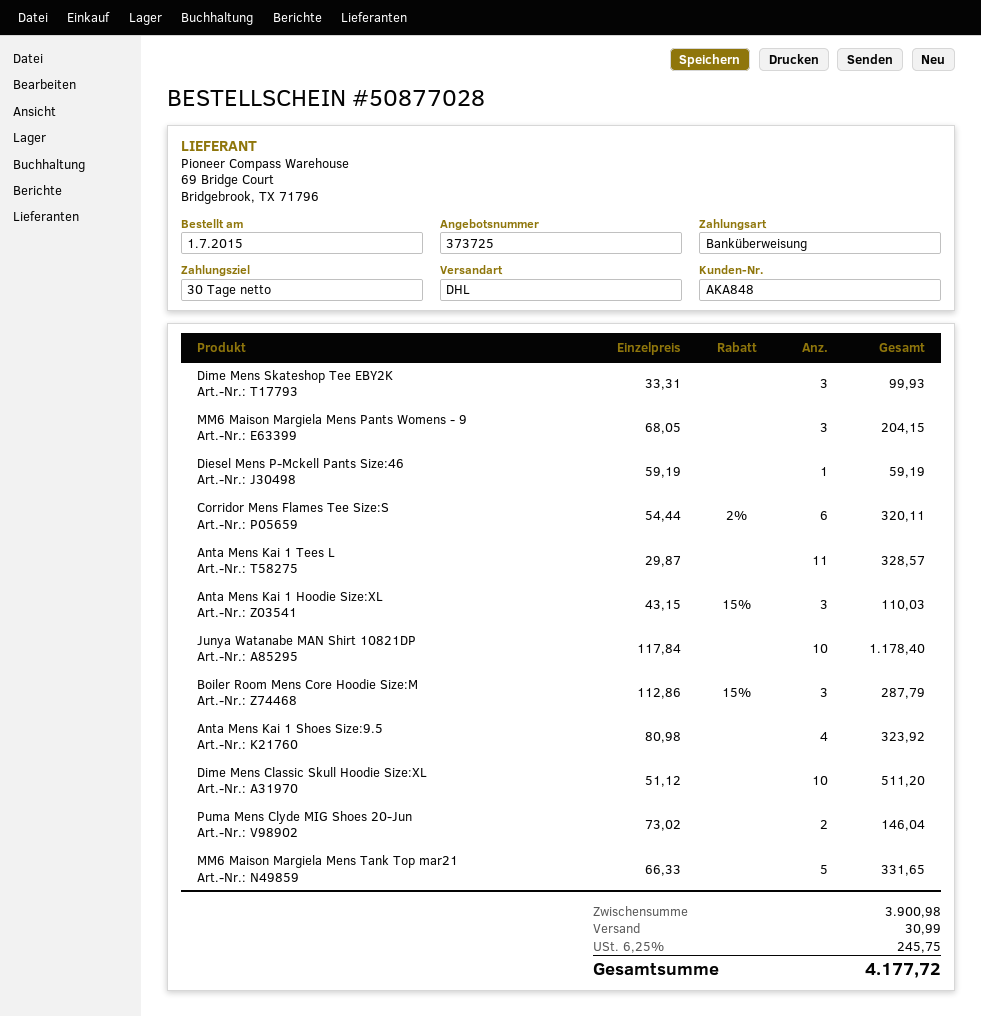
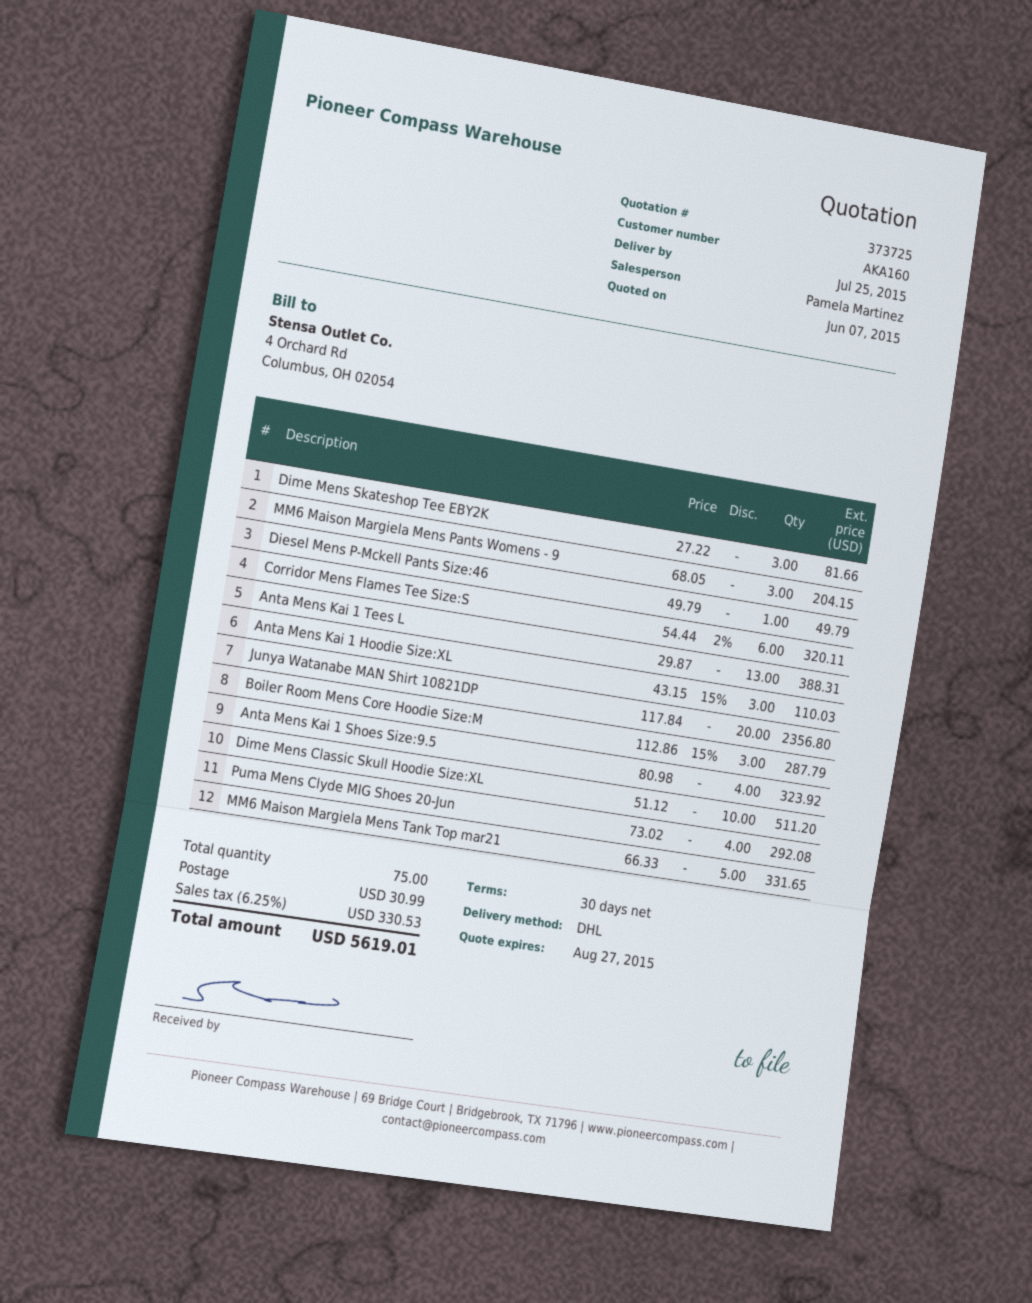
customer number: AKA848 -> AKA160
Dime Mens Skateshop Tee EBY2K: 3 x 33.31 = 99.93 -> 3 x 27.22 = 81.66
Diesel Mens P-Mckell Pants Size:46: 1 x 59.19 = 59.19 -> 1 x 49.79 = 49.79
Anta Mens Kai 1 Tees L: 11 x 29.87 = 328.57 -> 13 x 29.87 = 388.31
Junya Watanabe MAN Shirt 10821DP: 10 x 117.84 = 1178.40 -> 20 x 117.84 = 2356.80
Puma Mens Clyde MIG Shoes 20-Jun: 2 x 73.02 = 146.04 -> 4 x 73.02 = 292.08
tax: 6.25% = 245.75 -> 6.25% = 330.53
total: 4177.72 -> 5619.01

